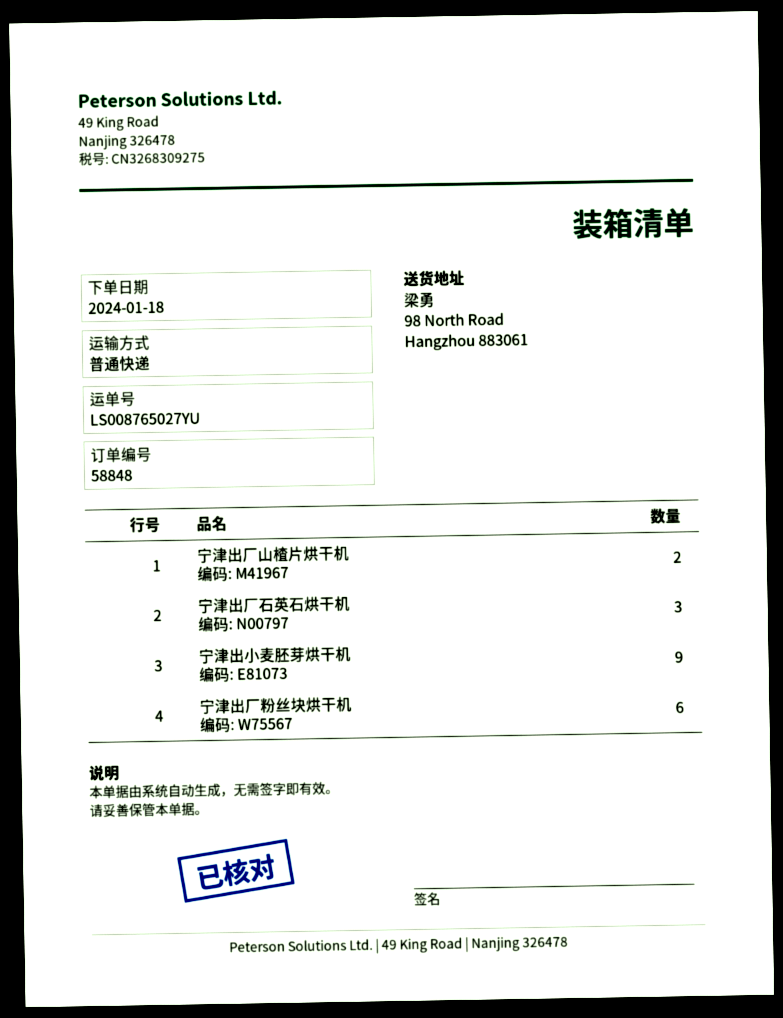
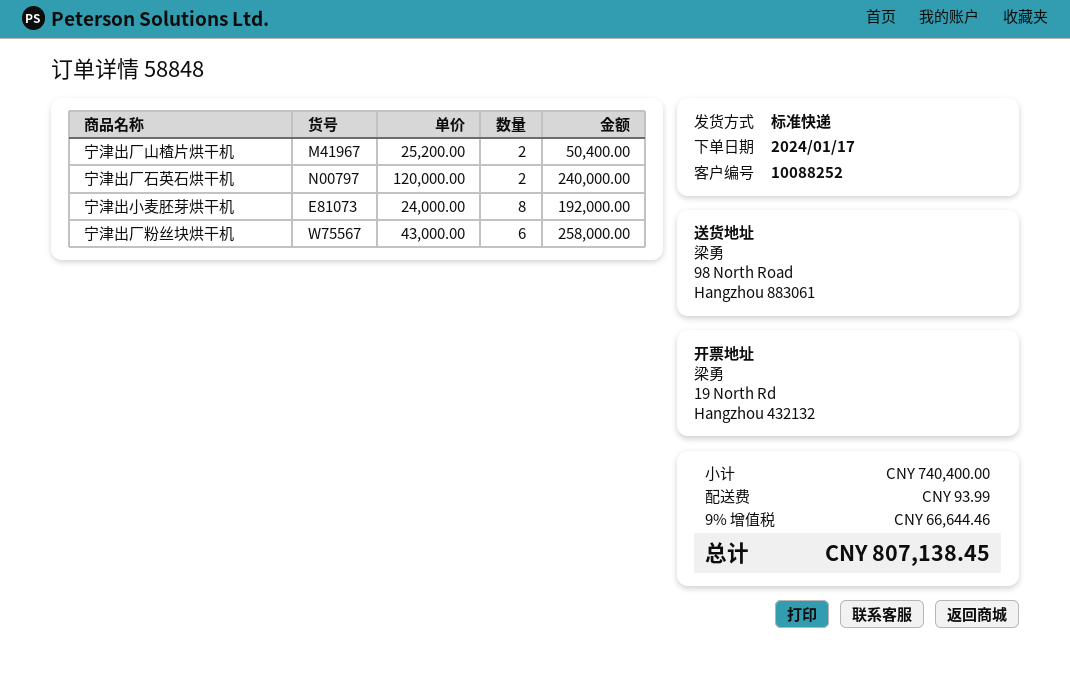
order date: 2024-01-18 -> 2024-01-17
宁津出厂石英石烘干机: 3 -> 2
宁津出小麦胚芽烘干机: 9 -> 8

